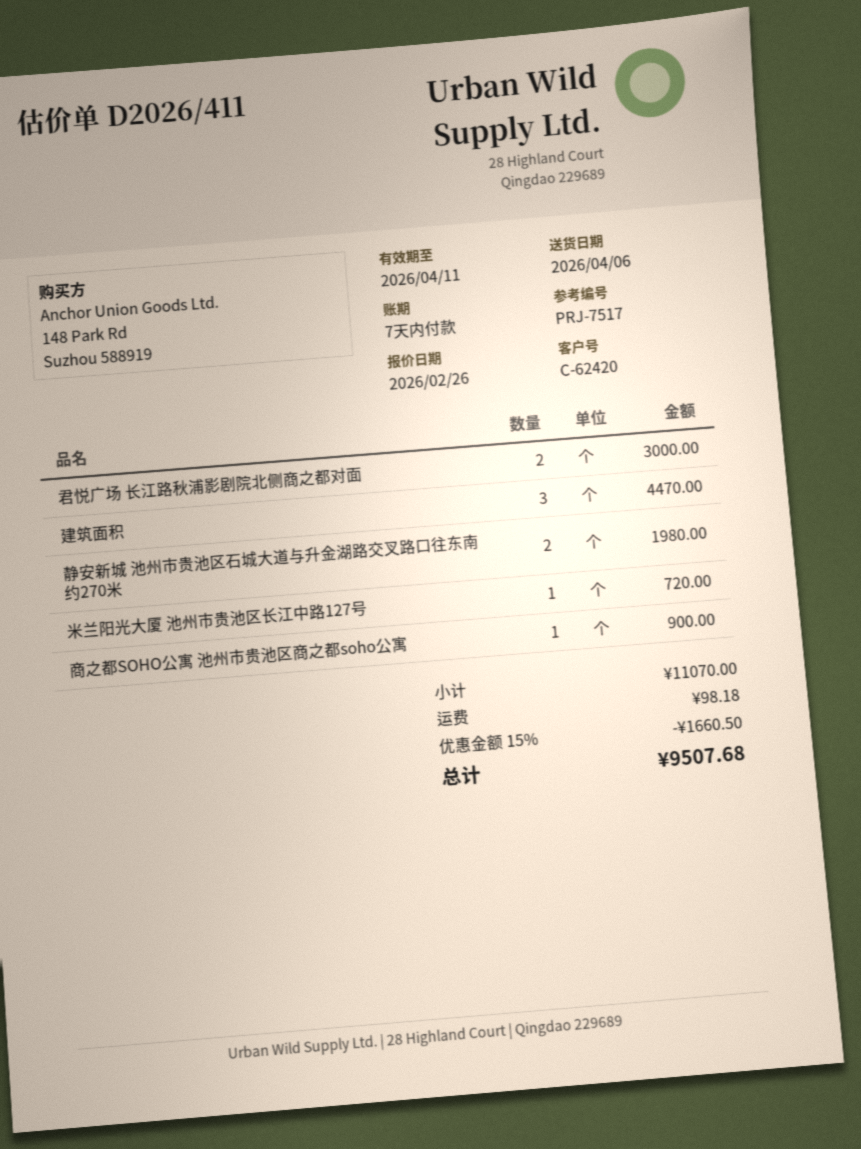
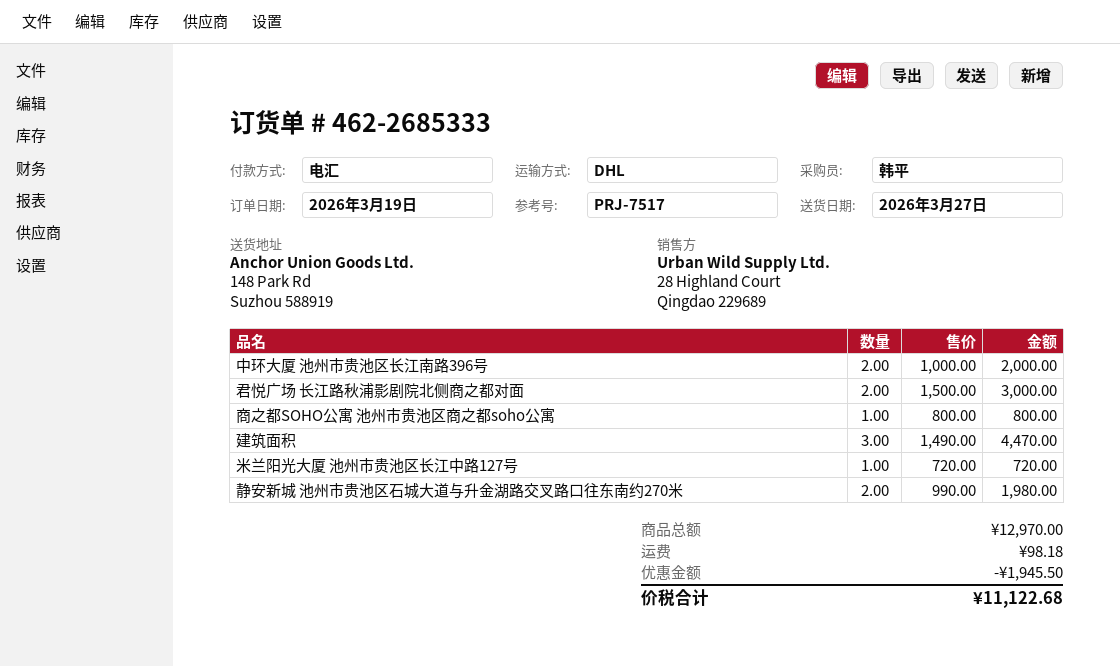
delivery date: 2026-04-06 -> 2026-03-27
商之都SOHO公寓 池州市贵池区商之都soho公寓: 1 for 900.00 -> 1 for 800.00
中环大厦 池州市贵池区长江南路396号: none -> 2 for 2000.00
subtotal: 11070.00 -> 12970.00
discount: 1660.50 -> 1945.50
total: 9507.68 -> 11122.68

